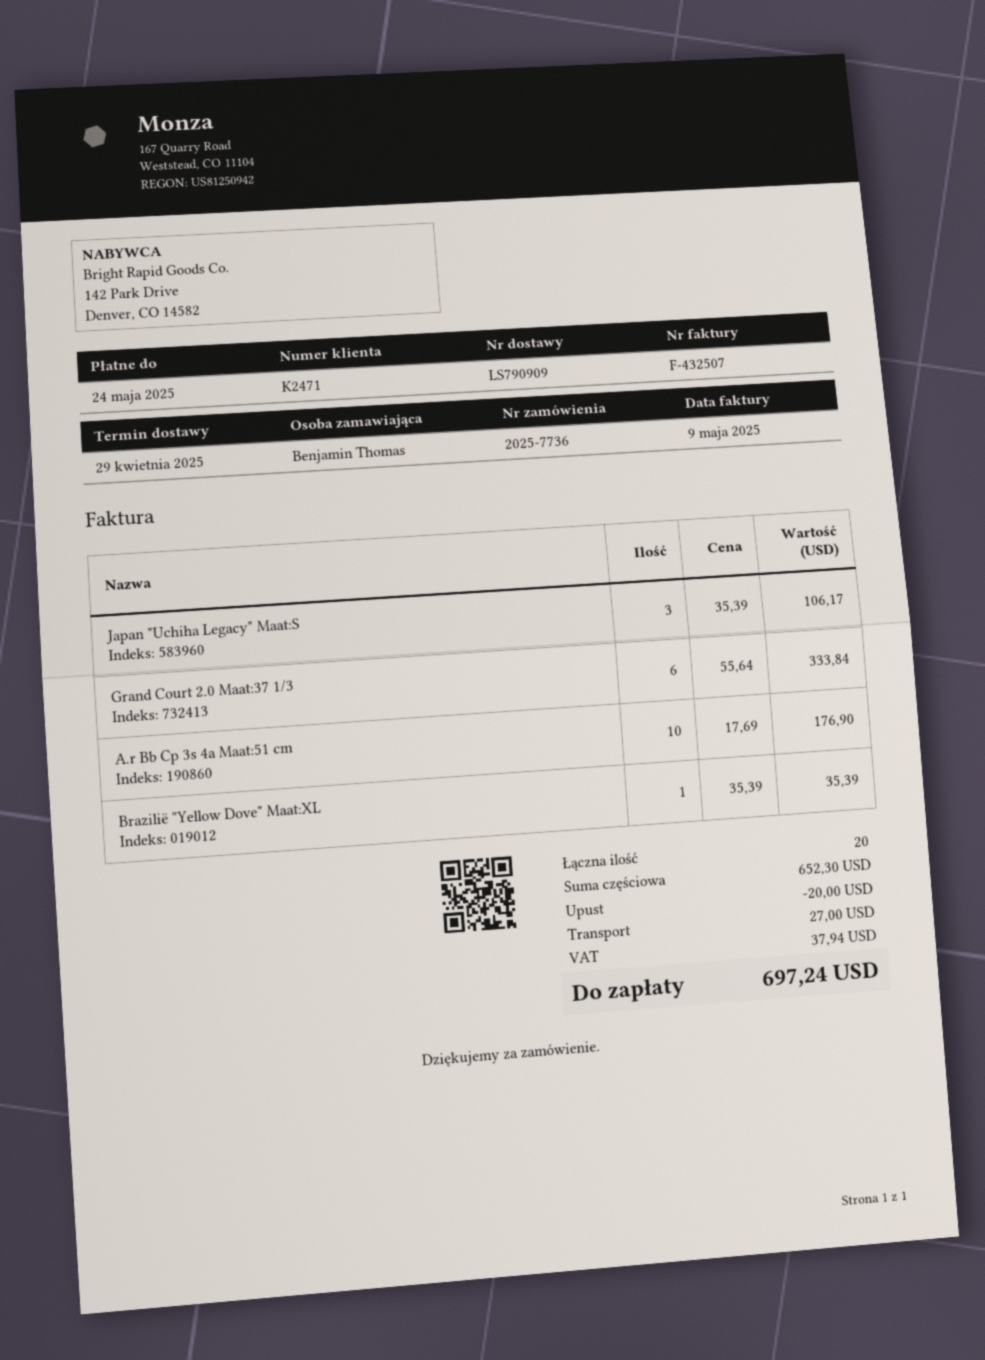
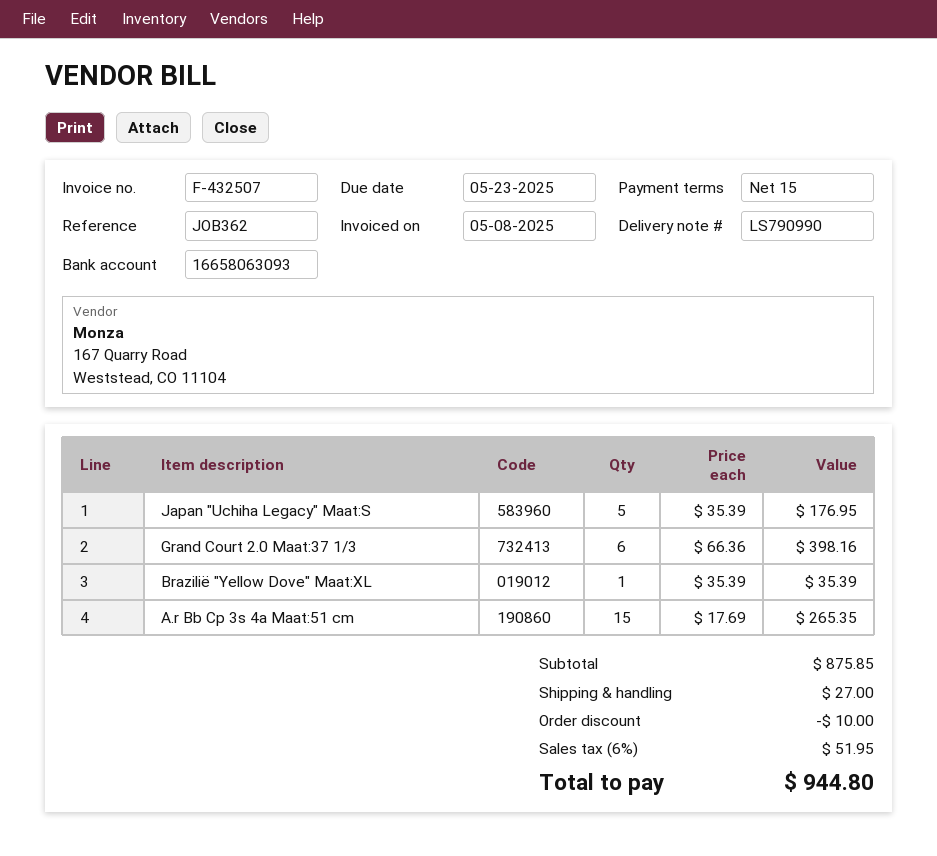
delivery note number: LS790909 -> LS790990
invoice date: 2025-05-09 -> 2025-05-08
due date: 2025-05-24 -> 2025-05-23
Japan "Uchiha Legacy" Maat:S: 3 x 35.39 = 106.17 -> 5 x 35.39 = 176.95
Grand Court 2.0 Maat:37 1/3: 6 x 55.64 = 333.84 -> 6 x 66.36 = 398.16
A.r Bb Cp 3s 4a Maat:51 cm: 10 x 17.69 = 176.90 -> 15 x 17.69 = 265.35
subtotal: 652.30 -> 875.85
discount: 20.00 -> 10.00
tax: 37.94 -> 51.95
total: 697.24 -> 944.80

